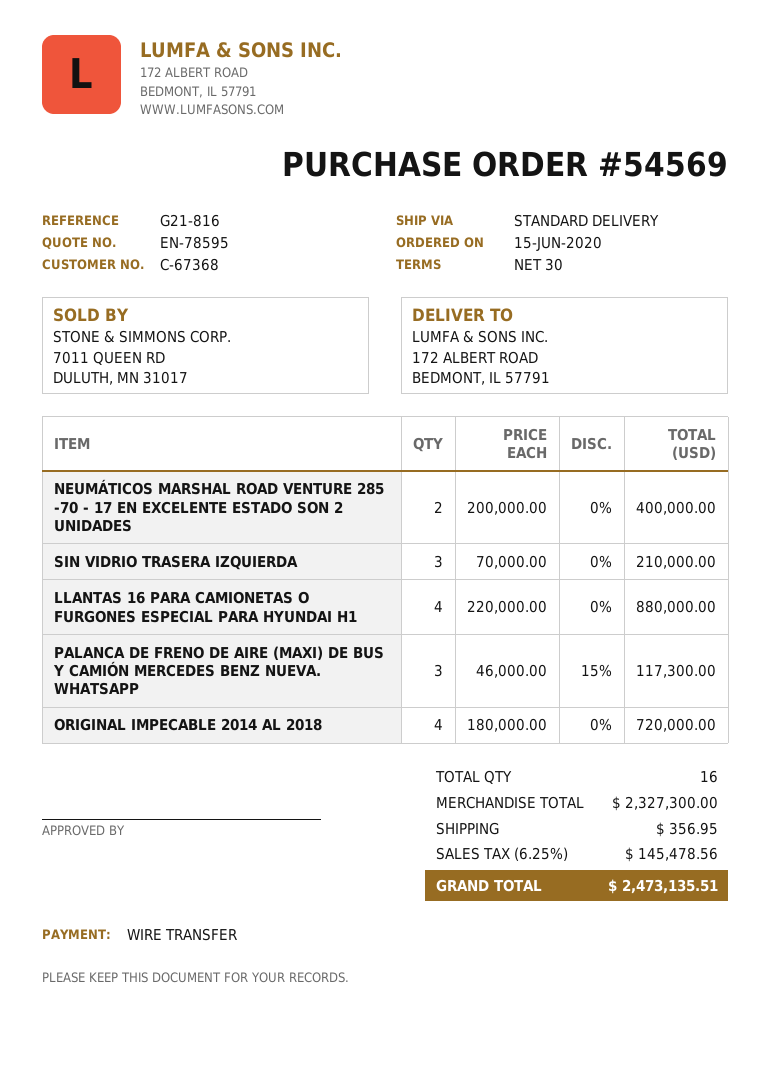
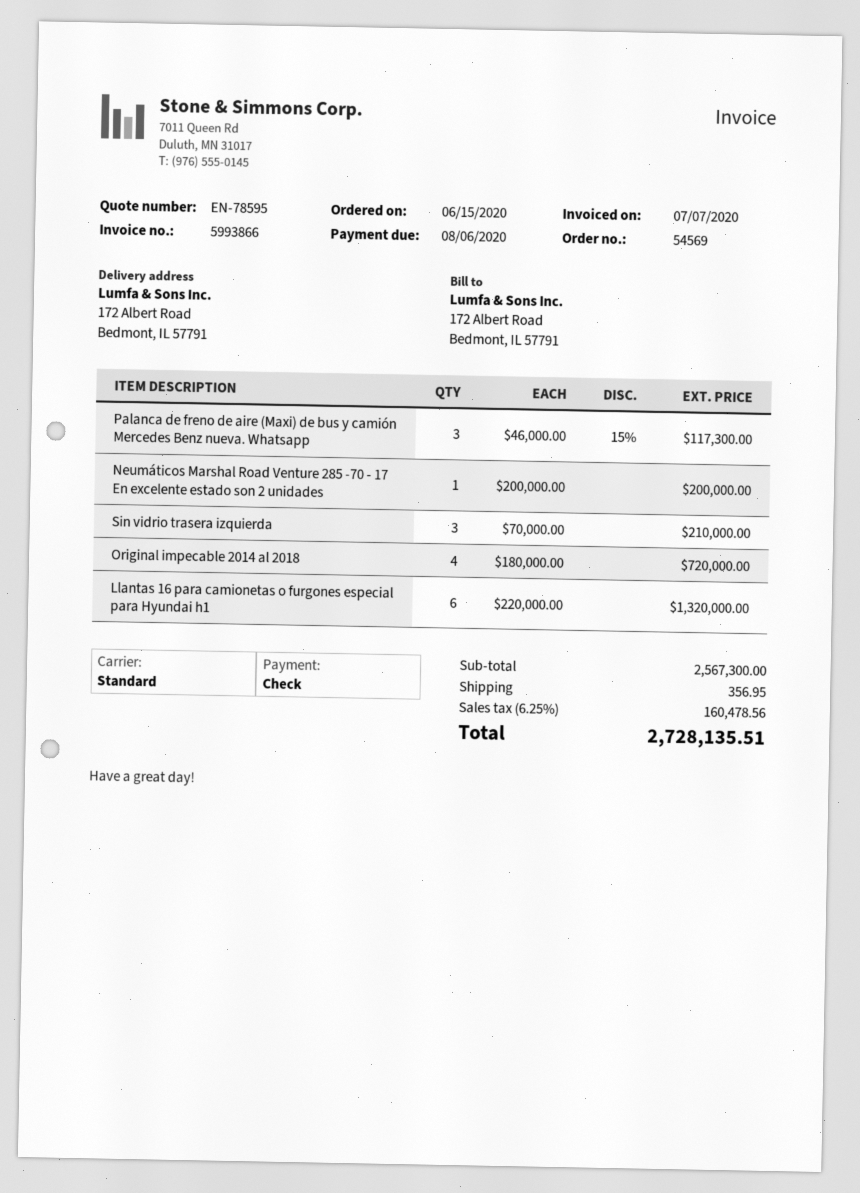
payment method: bank transfer -> cheque
NEUMÁTICOS MARSHAL ROAD VENTURE 285 -70 - 17 EN EXCELENTE ESTADO SON 2 UNIDADES: 2 x 200000.00 = 400000.00 -> 1 x 200000.00 = 200000.00
LLANTAS 16 PARA CAMIONETAS O FURGONES ESPECIAL PARA HYUNDAI H1: 4 x 220000.00 = 880000.00 -> 6 x 220000.00 = 1320000.00
subtotal: 2327300.00 -> 2567300.00
tax: 6.25% = 145478.56 -> 6.25% = 160478.56
total: 2473135.51 -> 2728135.51

